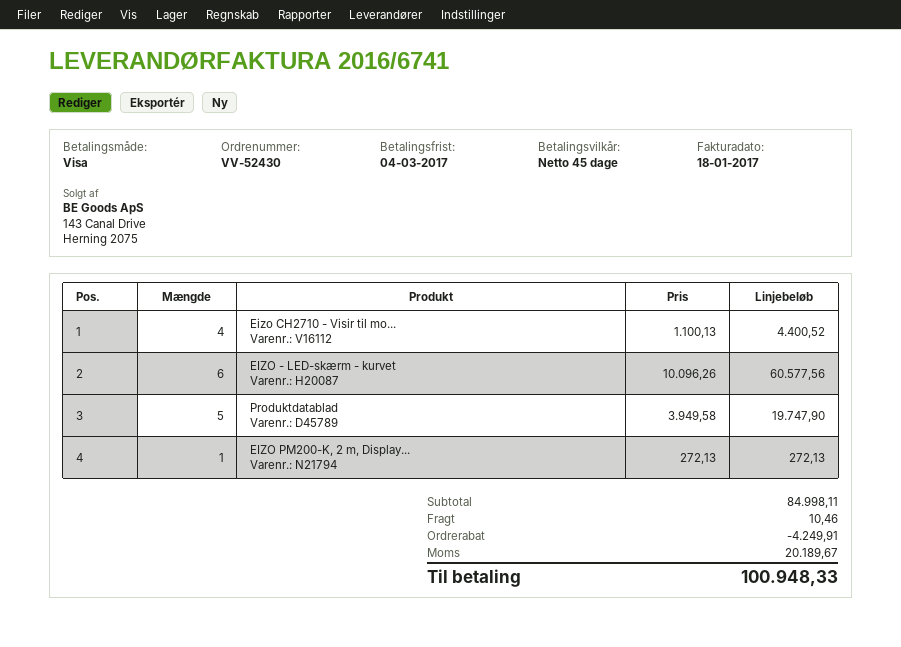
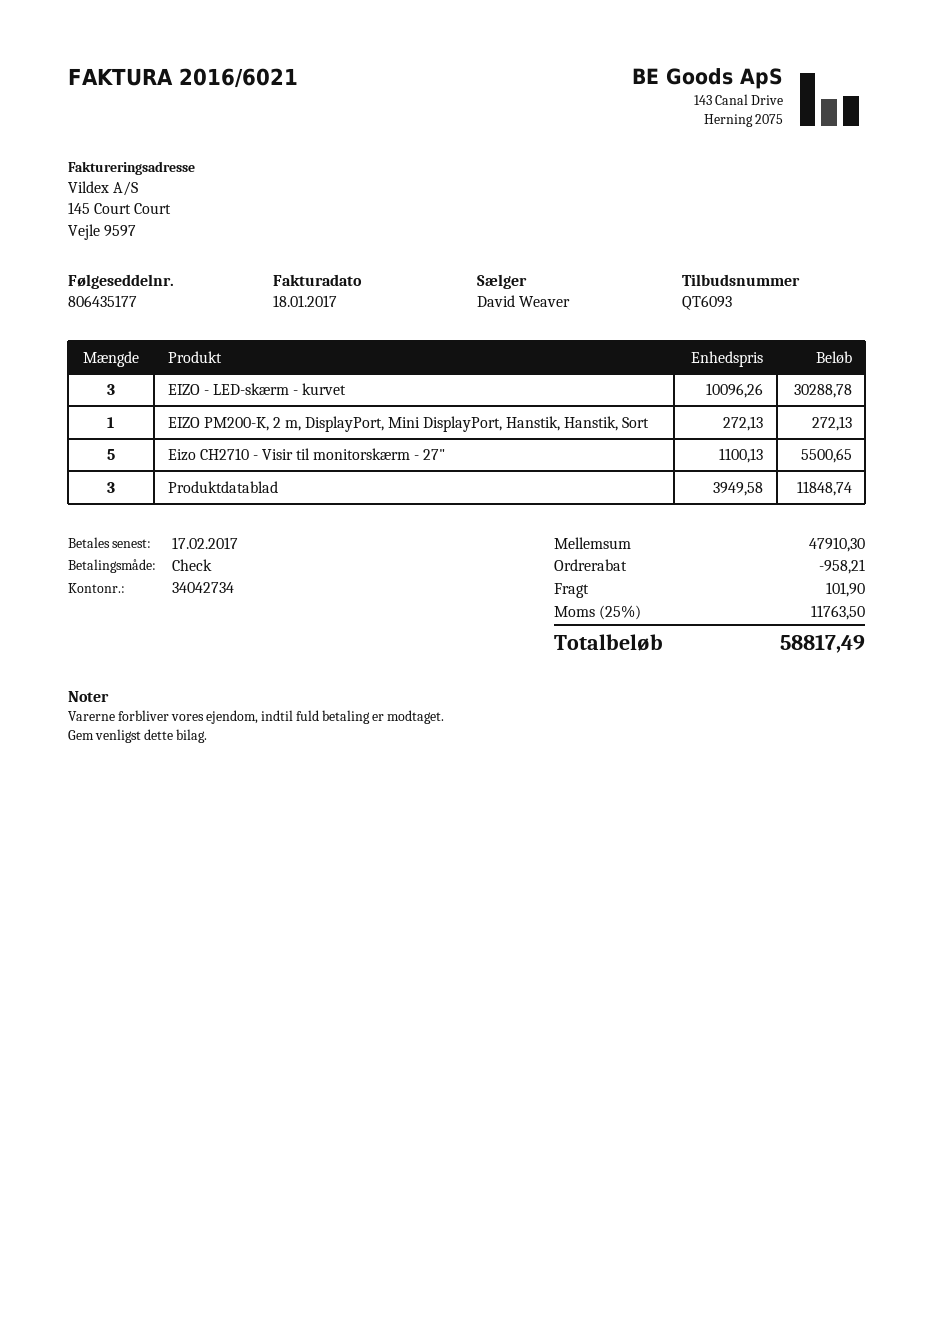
invoice number: 2016/6741 -> 2016/6021
due date: 2017-03-04 -> 2017-02-17
payment method: Visa -> cheque
Eizo CH2710 - Visir til mo...: 4 x 1100.13 = 4400.52 -> 5 x 1100.13 = 5500.65
EIZO - LED-skærm - kurvet: 6 x 10096.26 = 60577.56 -> 3 x 10096.26 = 30288.78
Produktdatablad: 5 x 3949.58 = 19747.90 -> 3 x 3949.58 = 11848.74
subtotal: 84998.11 -> 47910.30
discount: 4249.91 -> 958.21
shipping: 10.46 -> 101.90
tax: 20189.67 -> 11763.50
total: 100948.33 -> 58817.49

